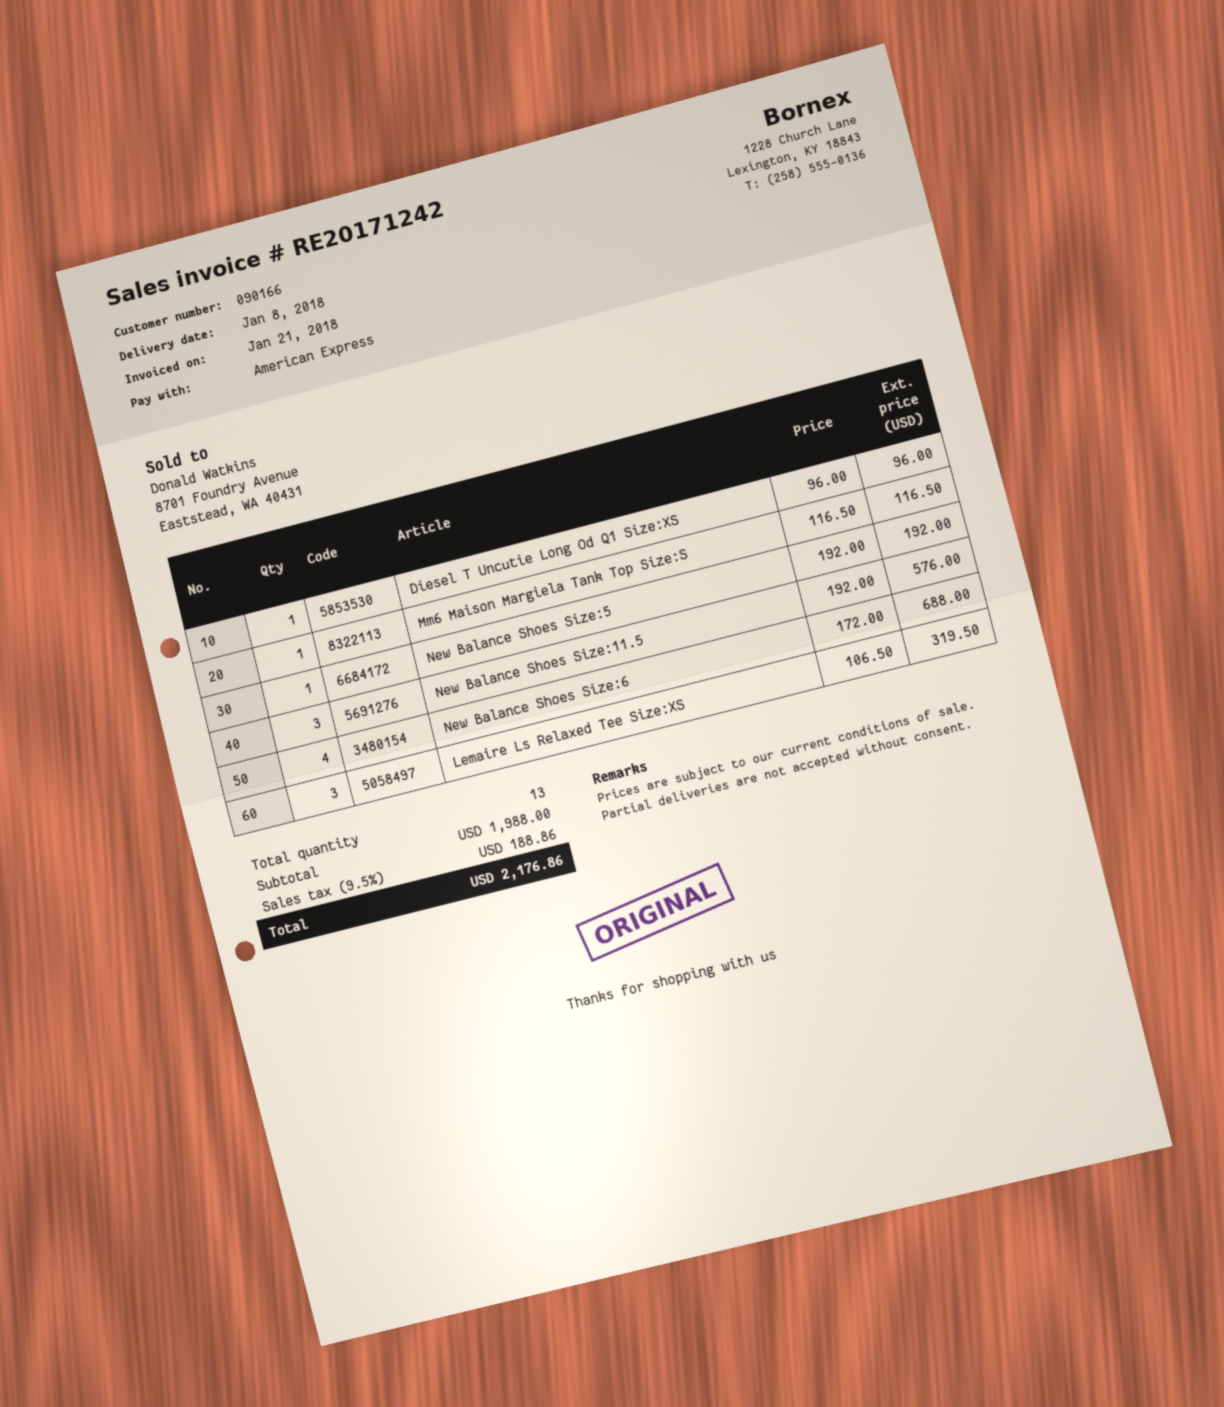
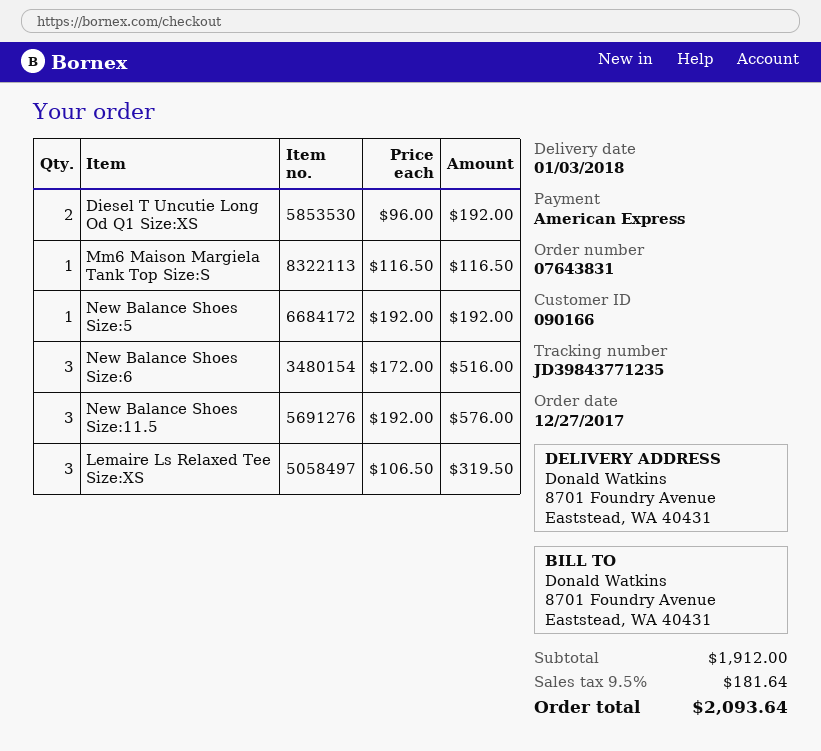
delivery date: 2018-01-08 -> 2018-01-03
Diesel T Uncutie Long Od Q1 Size:XS: 1 x 96.00 = 96.00 -> 2 x 96.00 = 192.00
New Balance Shoes Size:6: 4 x 172.00 = 688.00 -> 3 x 172.00 = 516.00
subtotal: 1988.00 -> 1912.00
tax: 9.5% = 188.86 -> 9.5% = 181.64
total: 2176.86 -> 2093.64

